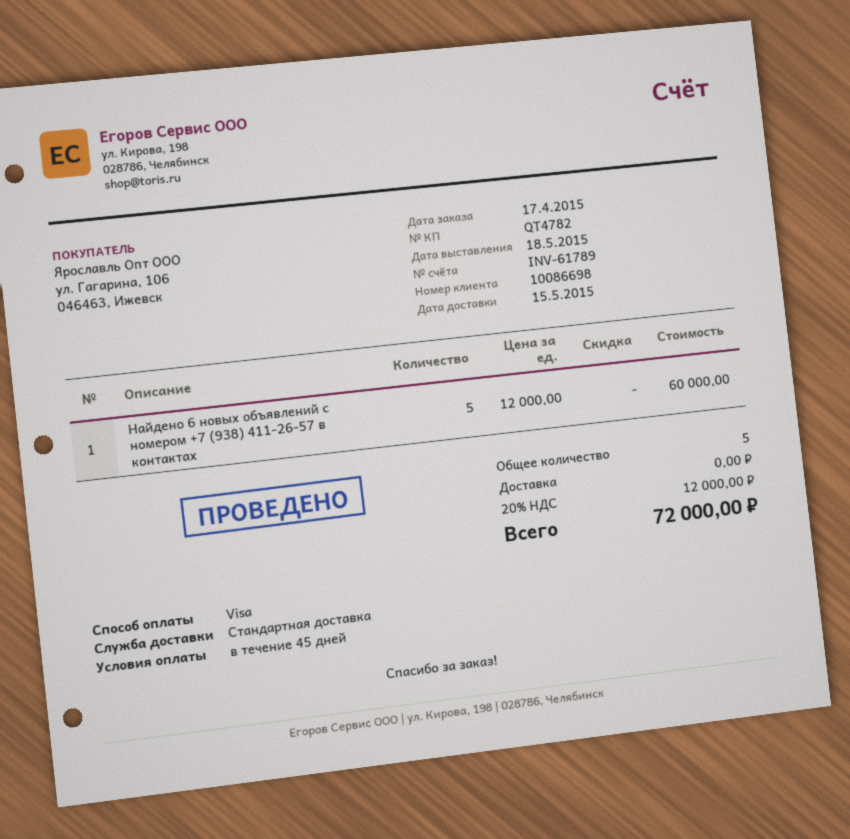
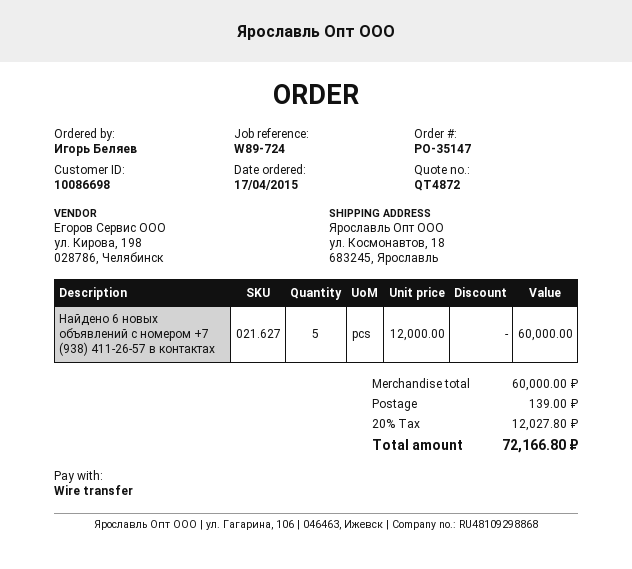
quote number: QT4782 -> QT4872
payment method: Visa -> bank transfer
shipping: 0.00 -> 139.00
tax: 20% = 12000.00 -> 20% = 12027.80
total: 72000.00 -> 72166.80

